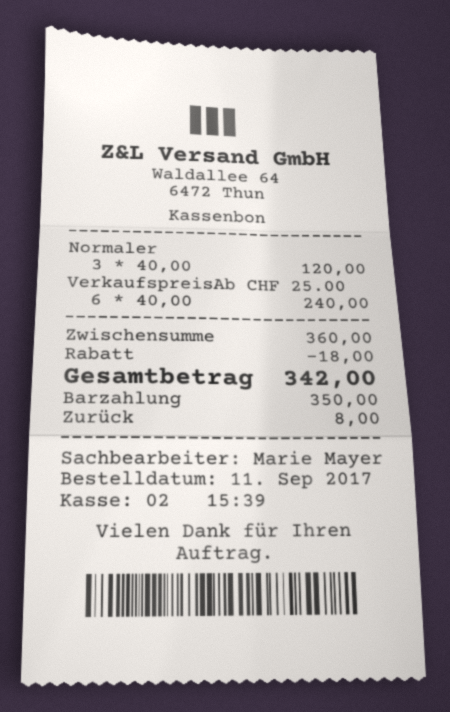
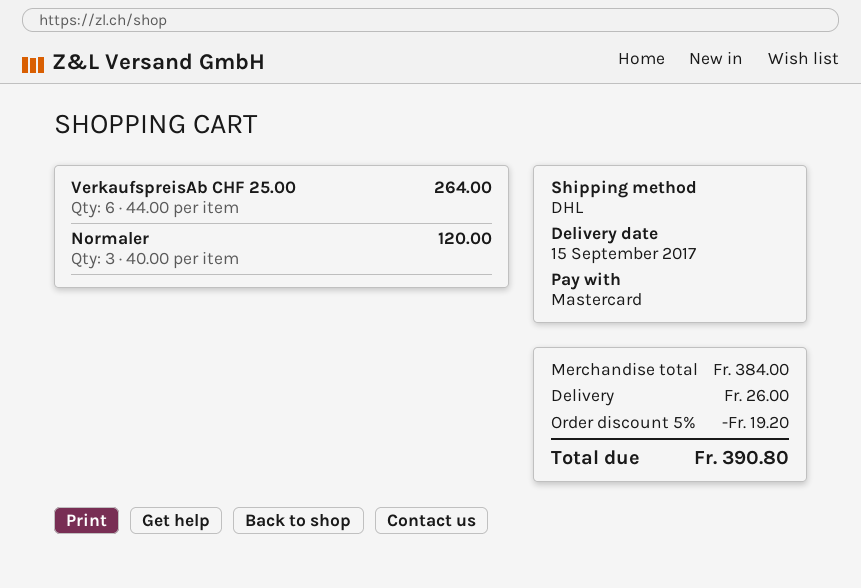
payment method: cash -> Mastercard
VerkaufspreisAb CHF 25.00: 6 x 40.00 = 240.00 -> 6 x 44.00 = 264.00
subtotal: 360.00 -> 384.00
discount: 18.00 -> 19.20
shipping: none -> 26.00
total: 342.00 -> 390.80

